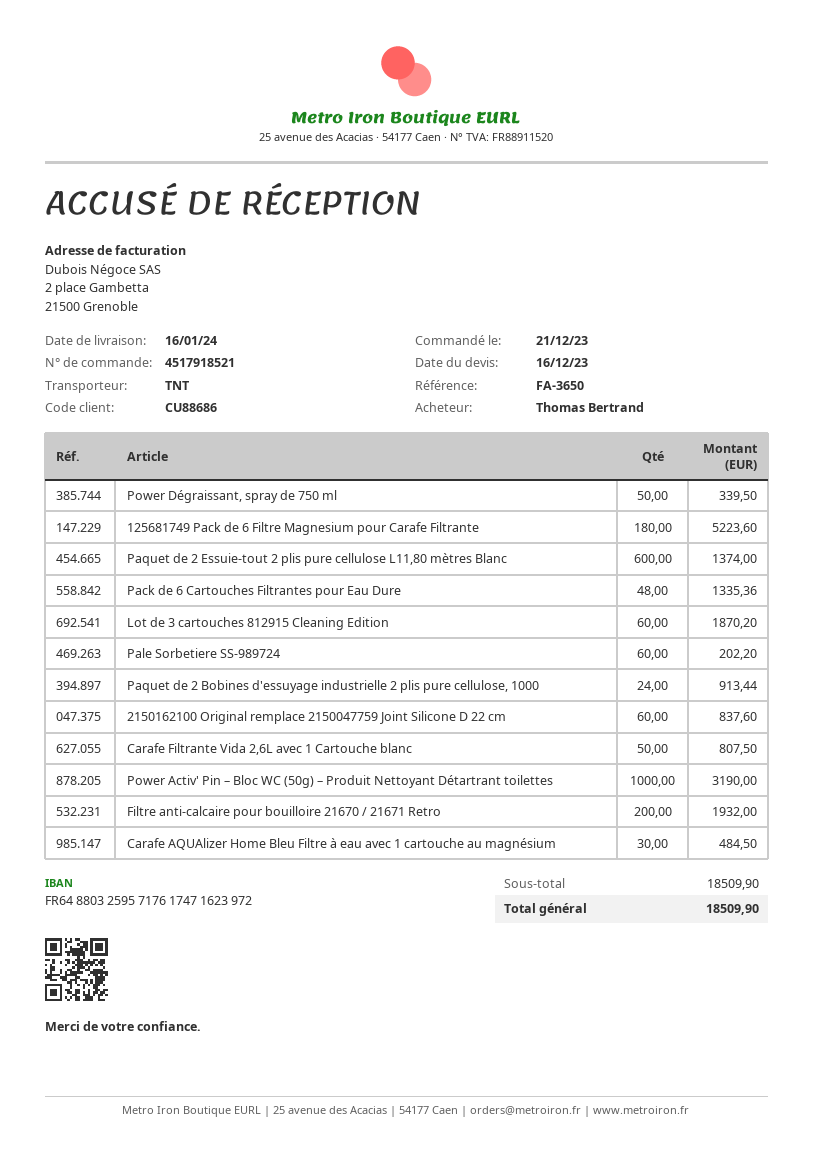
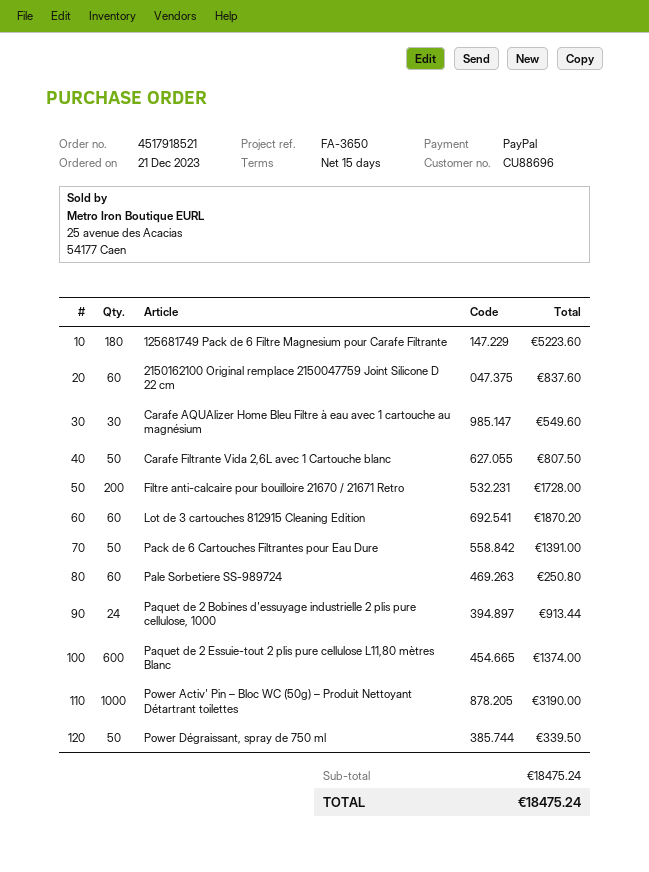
customer number: CU88686 -> CU88696
Pack de 6 Cartouches Filtrantes pour Eau Dure: 48 for 1335.36 -> 50 for 1391.00
Pale Sorbetiere SS-989724: 60 for 202.20 -> 60 for 250.80
Filtre anti-calcaire pour bouilloire 21670 / 21671 Retro: 200 for 1932.00 -> 200 for 1728.00
Carafe AQUAlizer Home Bleu Filtre à eau avec 1 cartouche au magnésium: 30 for 484.50 -> 30 for 549.60
subtotal: 18509.90 -> 18475.24
total: 18509.90 -> 18475.24

